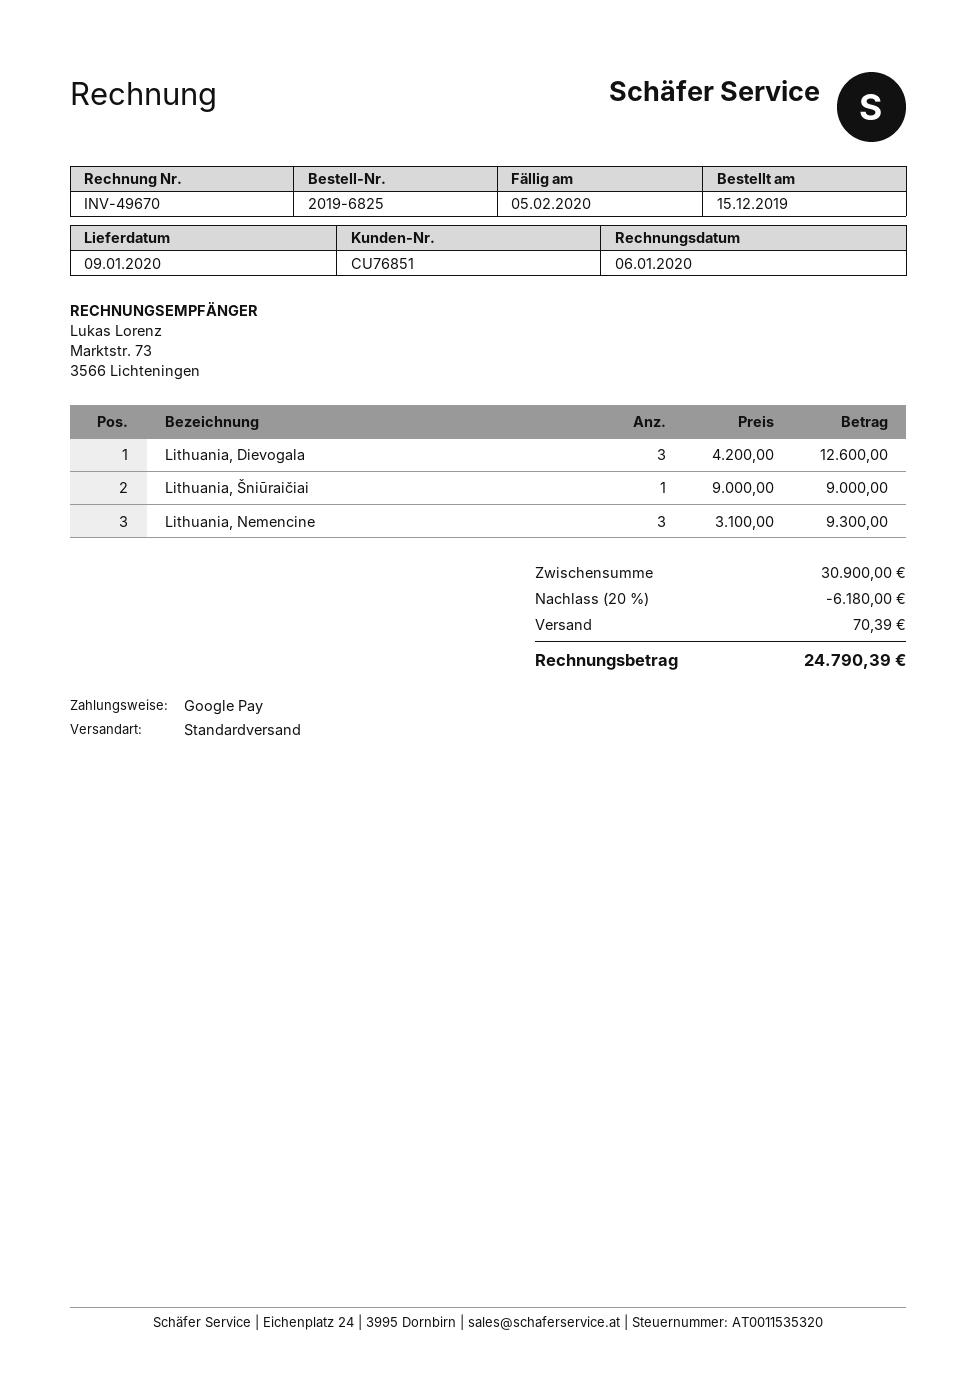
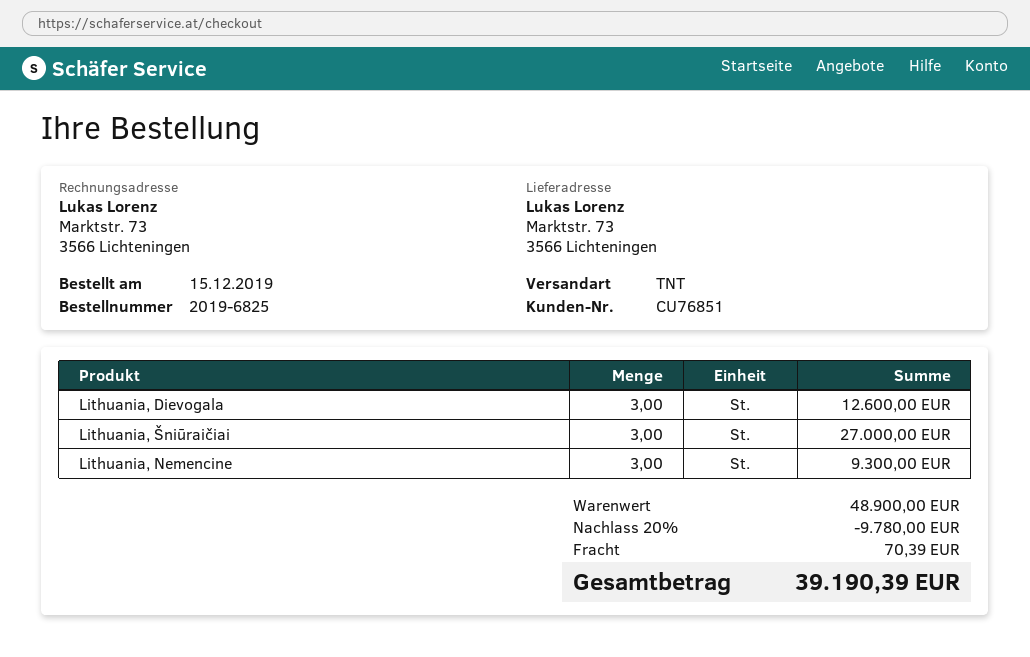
shipping method: standard -> TNT
Lithuania, Šniūraičiai: 1 for 9000.00 -> 3 for 27000.00
subtotal: 30900.00 -> 48900.00
discount: 20% = 6180.00 -> 20% = 9780.00
total: 24790.39 -> 39190.39

